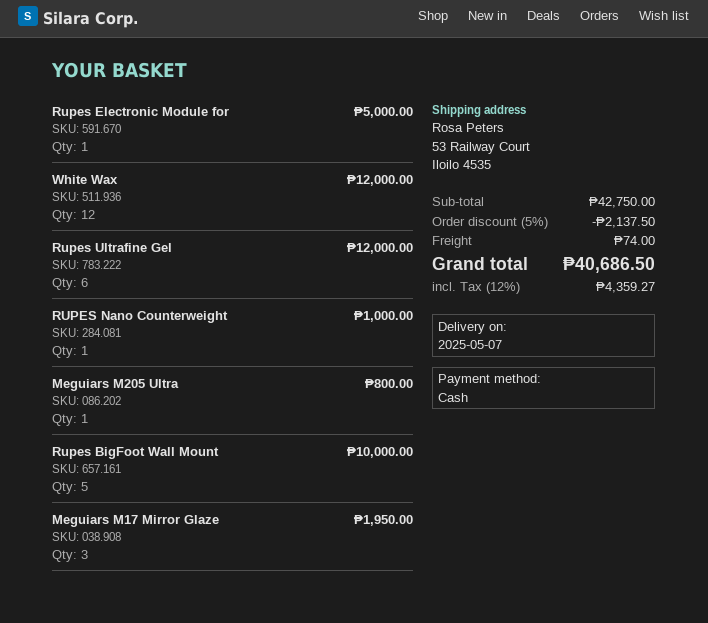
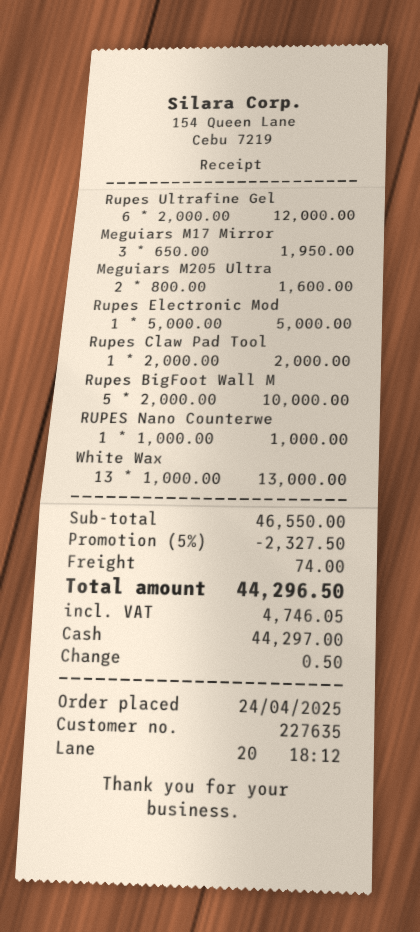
White Wax: 12 for 12000.00 -> 13 for 13000.00
Meguiars M205 Ultra: 1 for 800.00 -> 2 for 1600.00
Rupes Claw Pad Tool: none -> 1 for 2000.00
subtotal: 42750.00 -> 46550.00
discount: 5% = 2137.50 -> 5% = 2327.50
tax: 4359.27 -> 4746.05
total: 40686.50 -> 44296.50

